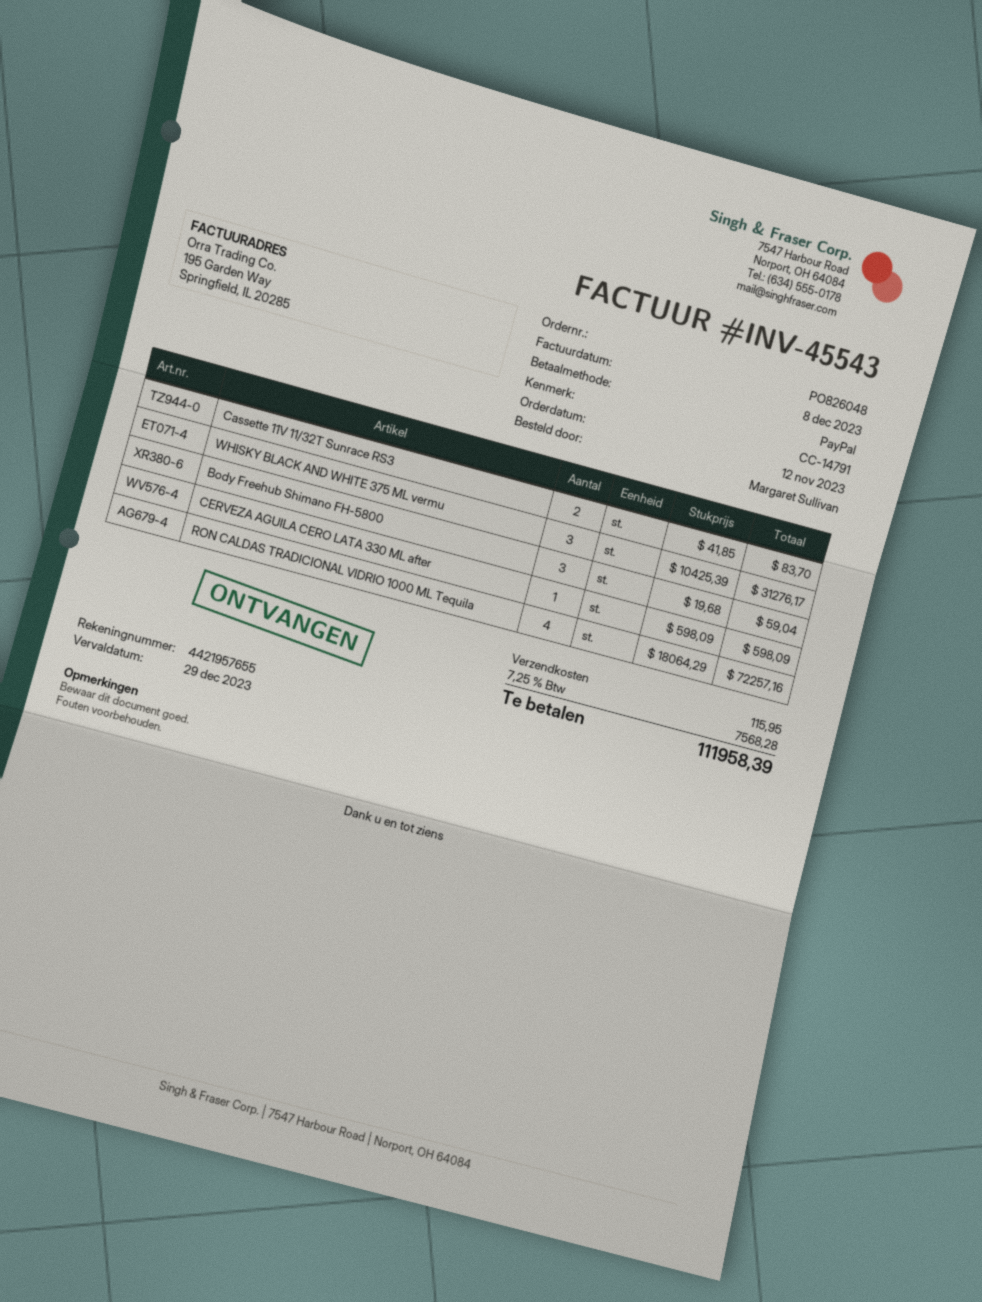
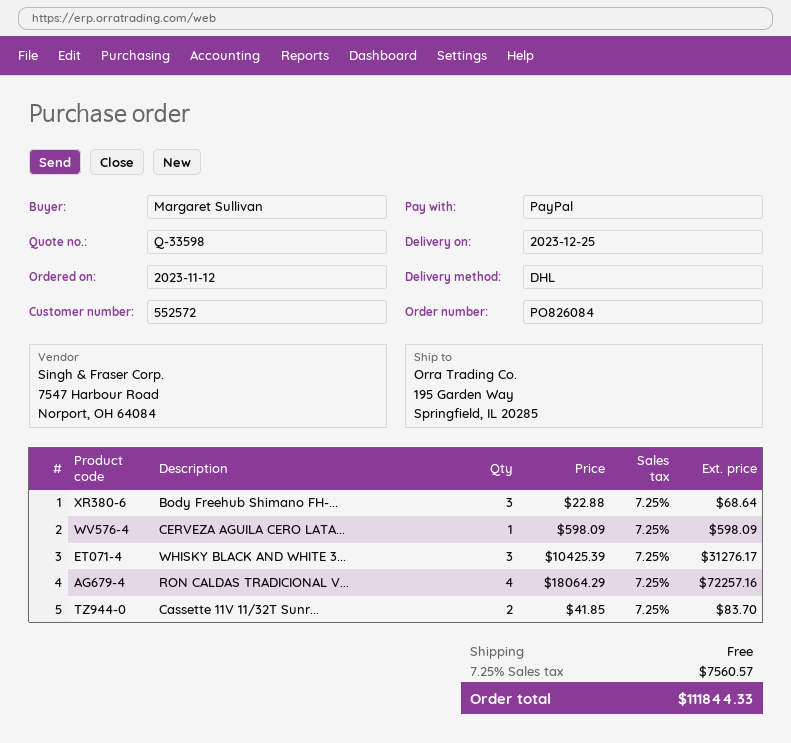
order number: PO826048 -> PO826084
Body Freehub Shimano FH-5800: 3 x 19.68 = 59.04 -> 3 x 22.88 = 68.64
shipping: 115.95 -> 0.00
tax: 7.25% = 7568.28 -> 7.25% = 7560.57
total: 111958.39 -> 111844.33

